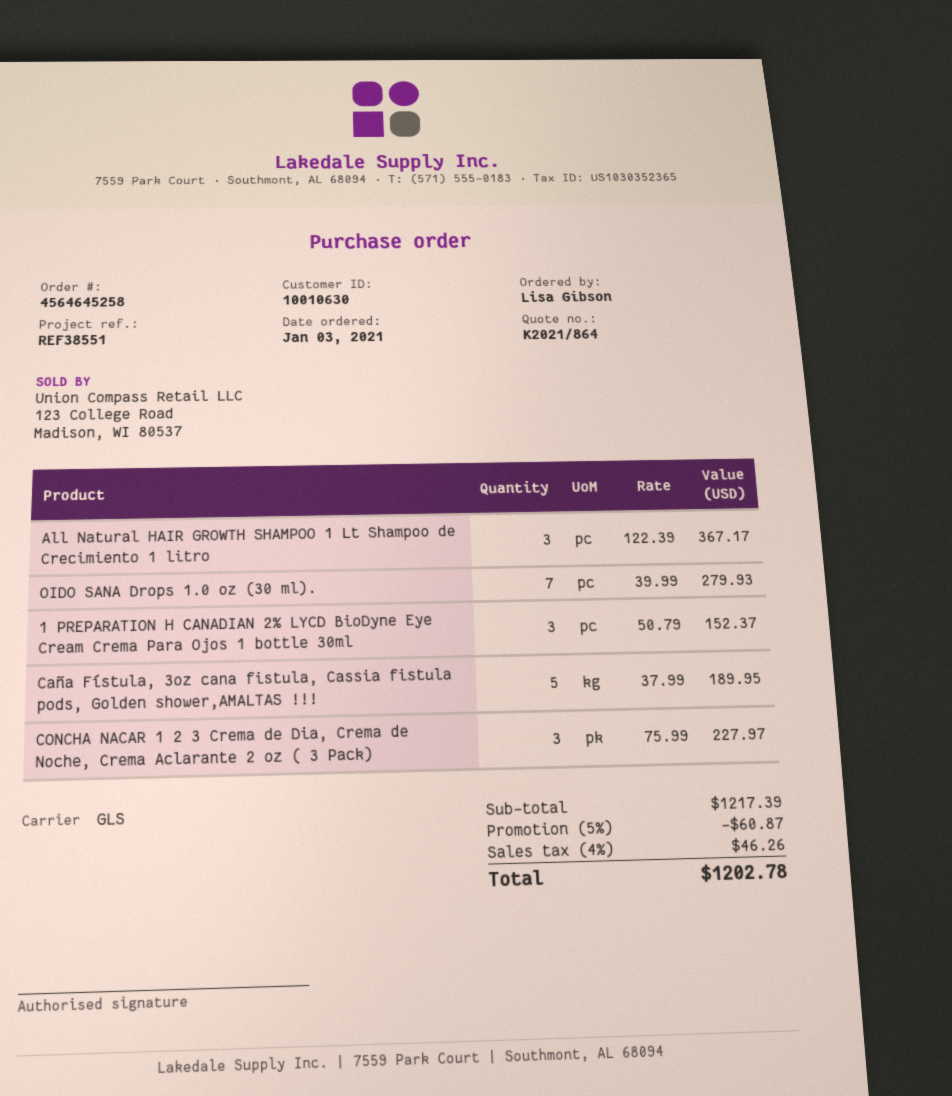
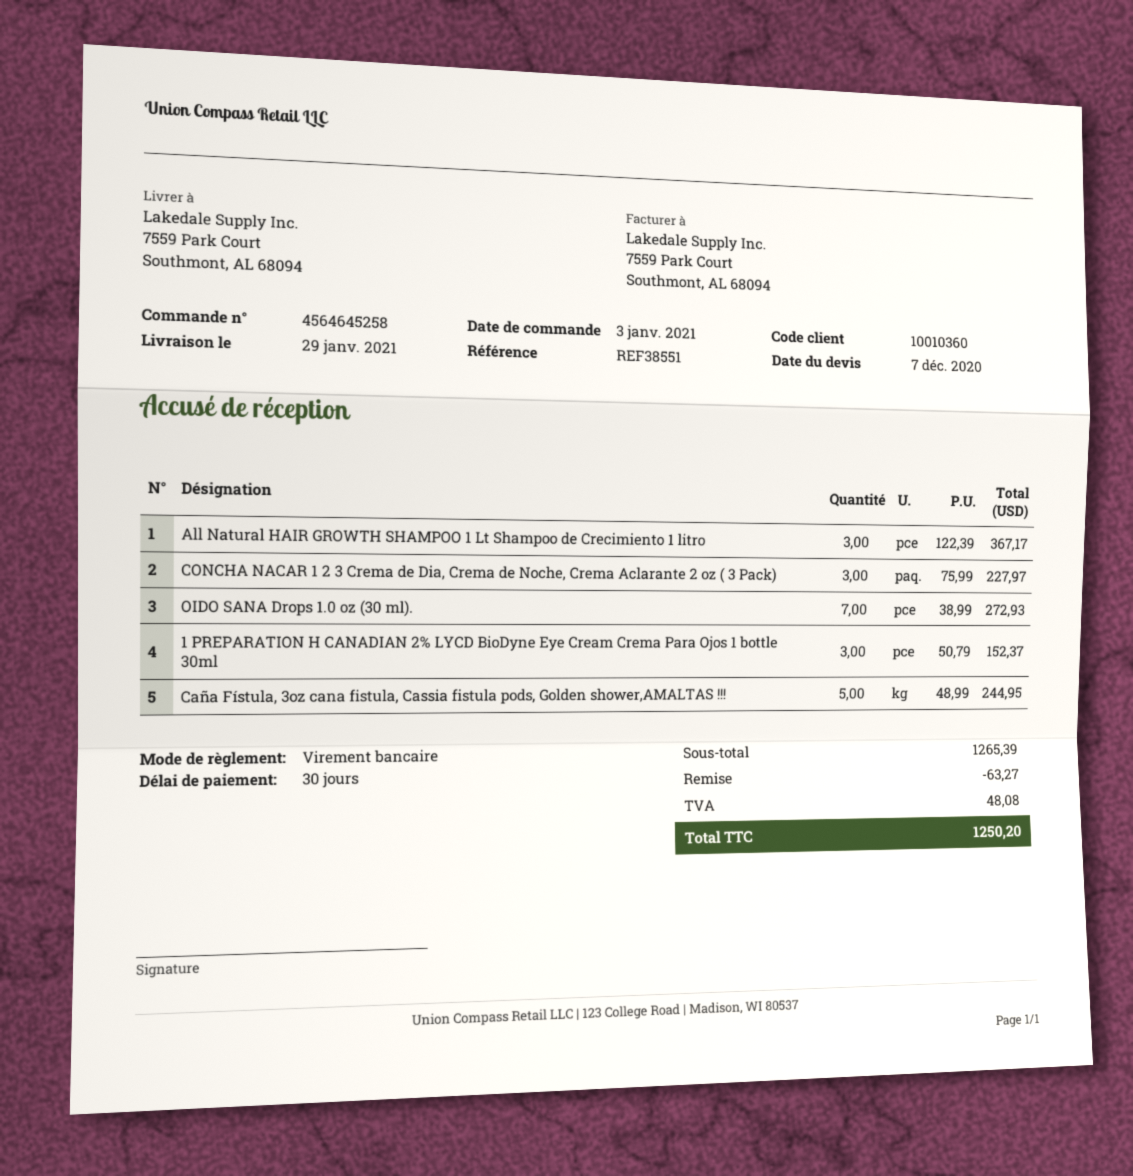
customer number: 10010630 -> 10010360
OIDO SANA Drops 1.0 oz (30 ml).: 7 x 39.99 = 279.93 -> 7 x 38.99 = 272.93
Caña Fístula, 3oz cana fistula, Cassia fistula pods, Golden shower,AMALTAS !!!: 5 x 37.99 = 189.95 -> 5 x 48.99 = 244.95
subtotal: 1217.39 -> 1265.39
discount: 60.87 -> 63.27
tax: 46.26 -> 48.08
total: 1202.78 -> 1250.20

